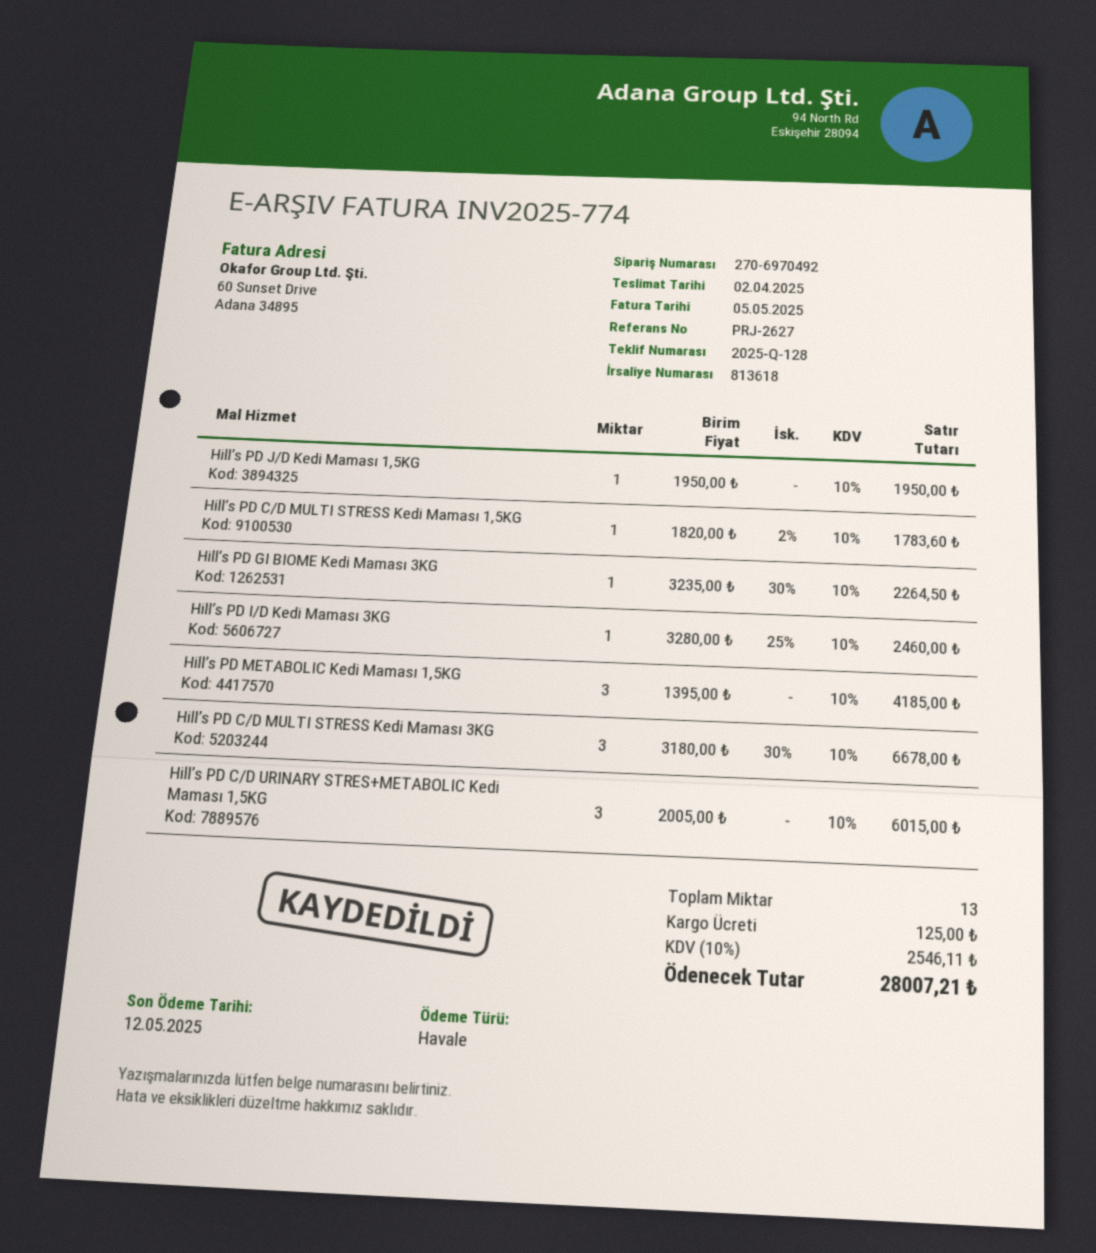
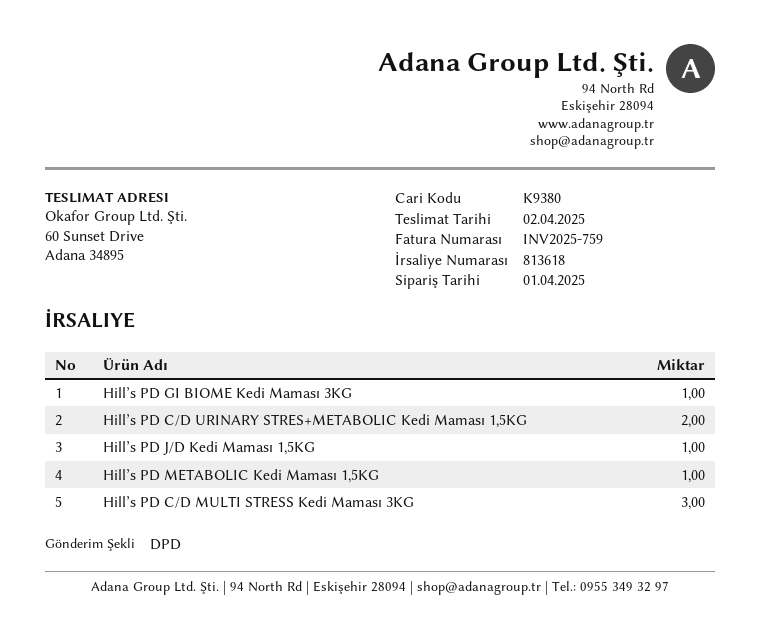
invoice number: INV2025-774 -> INV2025-759
Hill’s PD C/D MULTI STRESS Kedi Maması 1,5KG: 1 -> none
Hill’s PD I/D Kedi Maması 3KG: 1 -> none
Hill’s PD METABOLIC Kedi Maması 1,5KG: 3 -> 1
Hill’s PD C/D URINARY STRES+METABOLIC Kedi Maması 1,5KG: 3 -> 2

